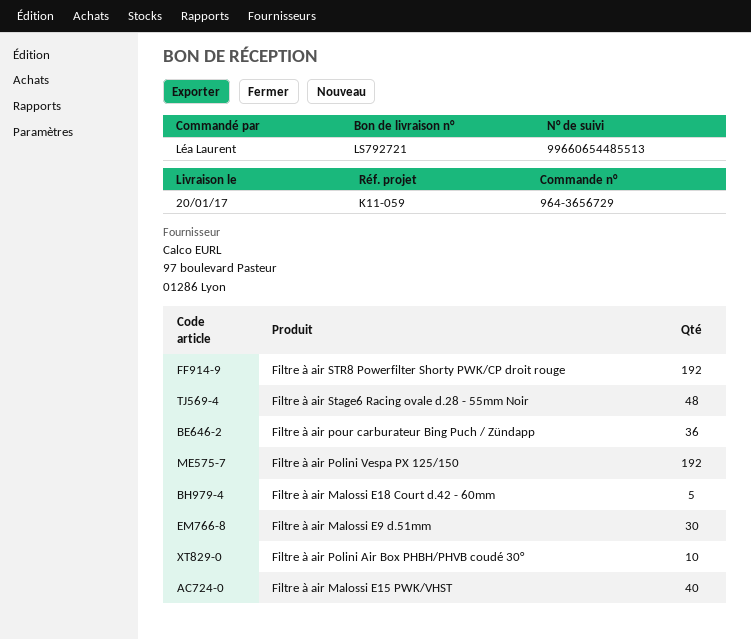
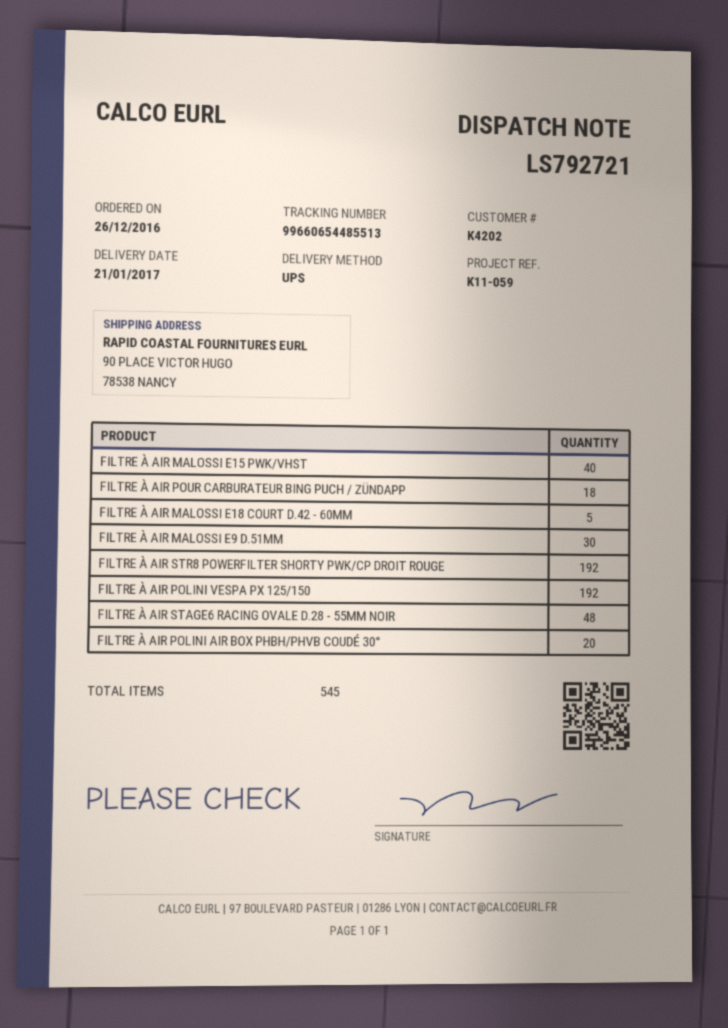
delivery date: 2017-01-20 -> 2017-01-21
Filtre à air pour carburateur Bing Puch / Zündapp: 36 -> 18
Filtre à air Polini Air Box PHBH/PHVB coudé 30°: 10 -> 20

